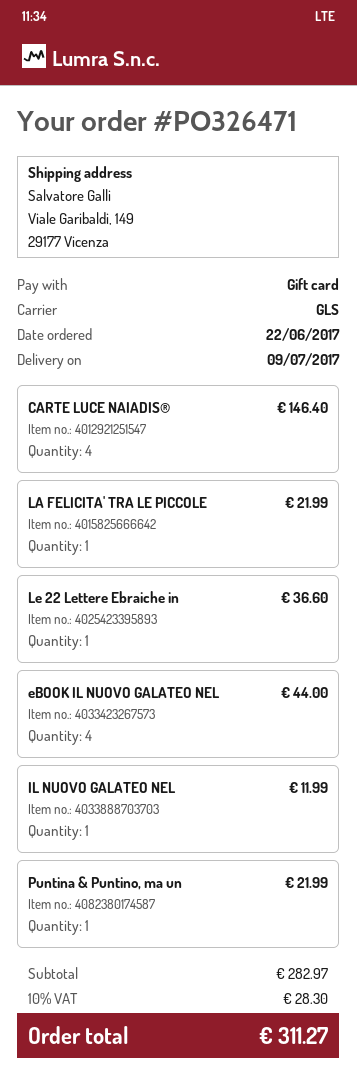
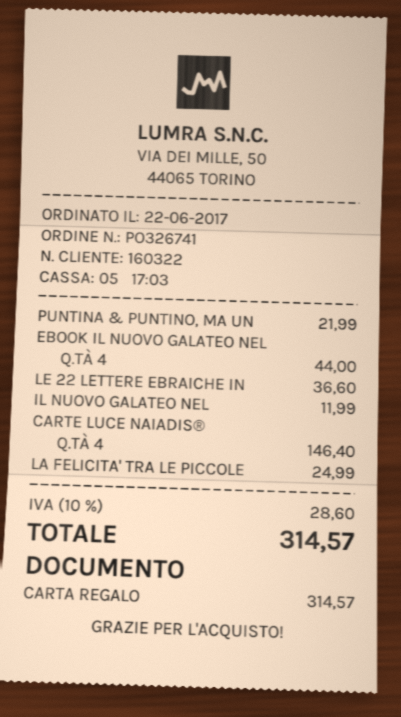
order number: PO326471 -> PO326741
LA FELICITA' TRA LE PICCOLE: 1 for 21.99 -> 1 for 24.99
tax: 10% = 28.30 -> 10% = 28.60
total: 311.27 -> 314.57

